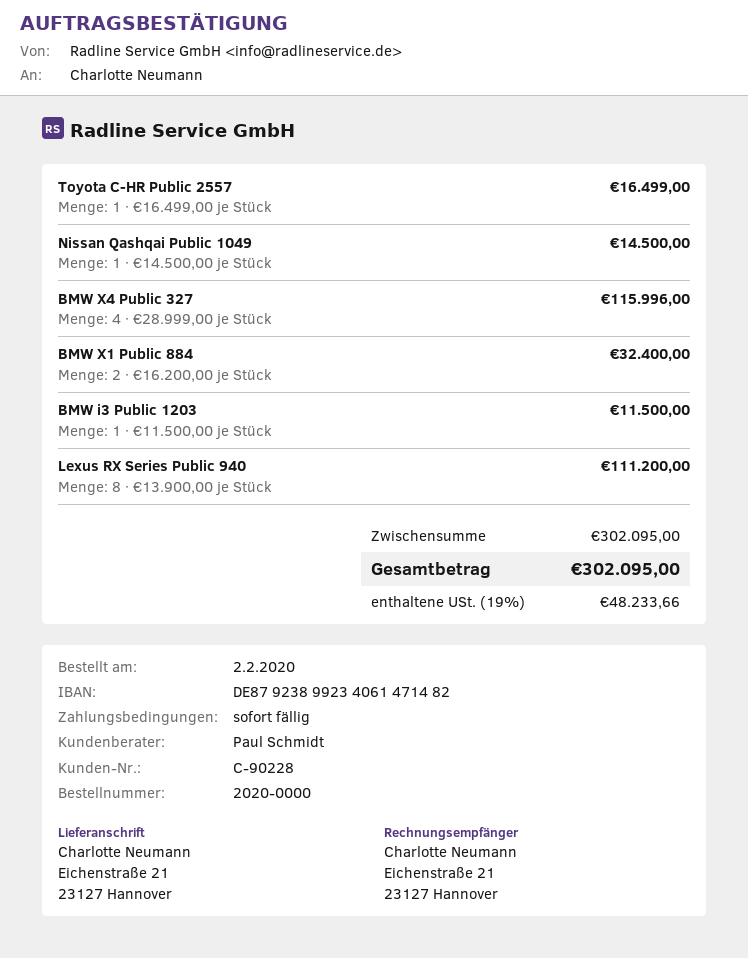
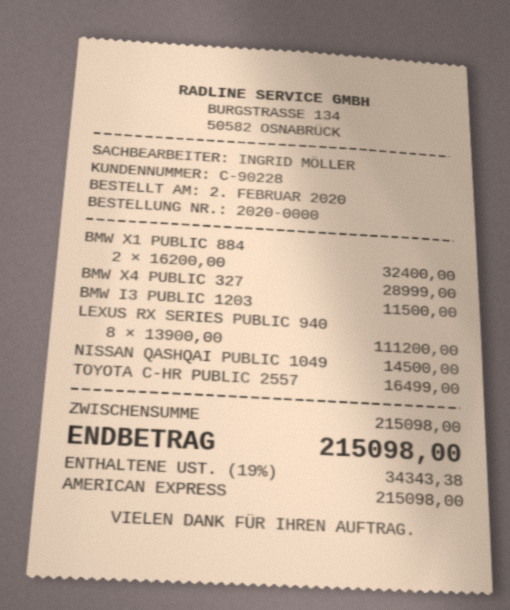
sales rep: Paul Schmidt -> INGRID MÖLLER
BMW X4 Public 327: 4 x 28999.00 = 115996.00 -> 1 x 28999.00 = 28999.00
subtotal: 302095.00 -> 215098.00
tax: 19% = 48233.66 -> 19% = 34343.38
total: 302095.00 -> 215098.00

